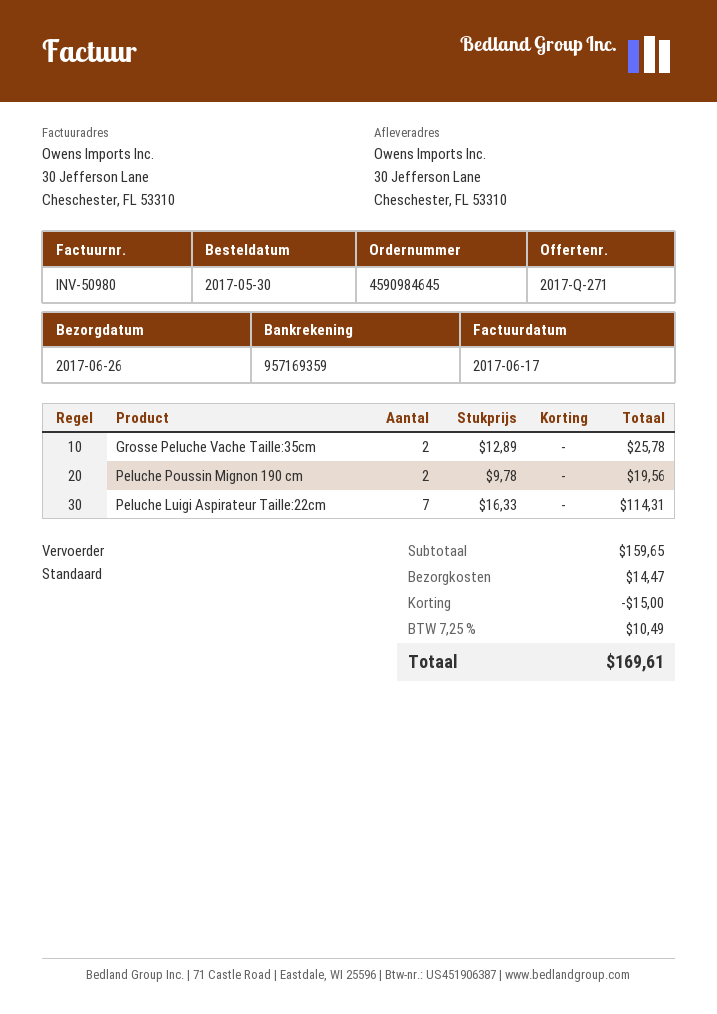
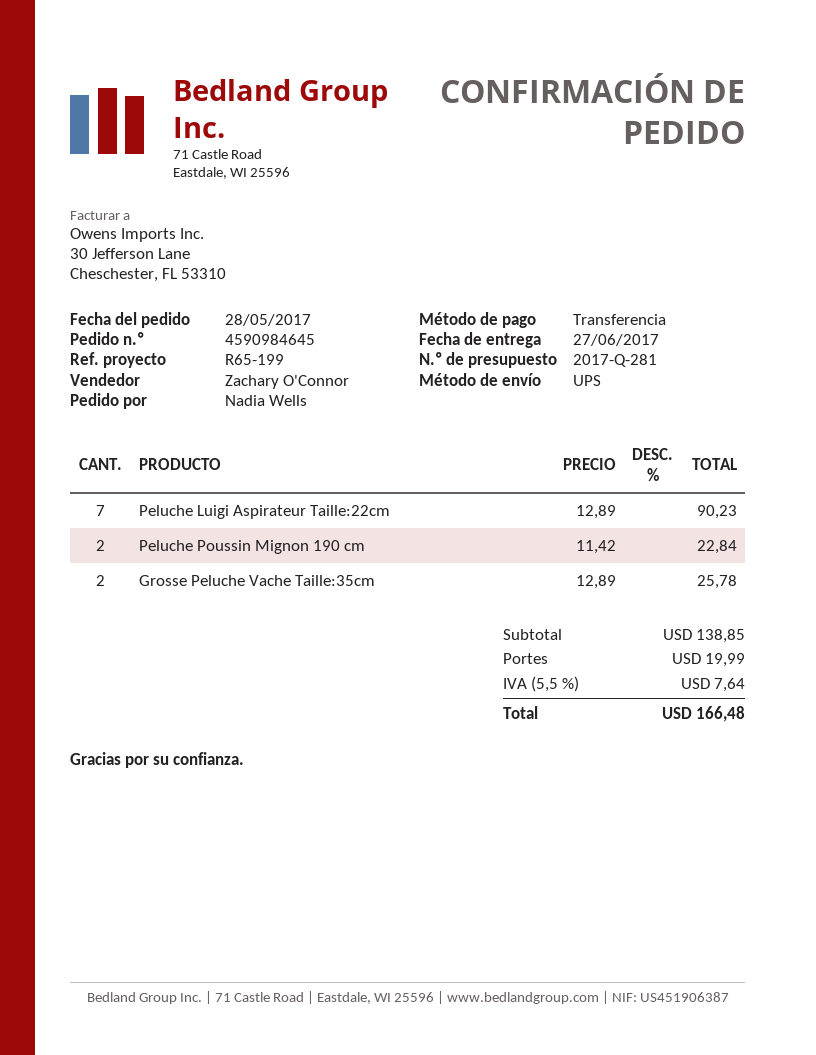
quote number: 2017-Q-271 -> 2017-Q-281
order date: 2017-05-30 -> 2017-05-28
delivery date: 2017-06-26 -> 2017-06-27
shipping method: standard -> UPS
Peluche Poussin Mignon 190 cm: 2 x 9.78 = 19.56 -> 2 x 11.42 = 22.84
Peluche Luigi Aspirateur Taille:22cm: 7 x 16.33 = 114.31 -> 7 x 12.89 = 90.23
subtotal: 159.65 -> 138.85
discount: 15.00 -> none
shipping: 14.47 -> 19.99
tax: 7.25% = 10.49 -> 5.5% = 7.64
total: 169.61 -> 166.48

